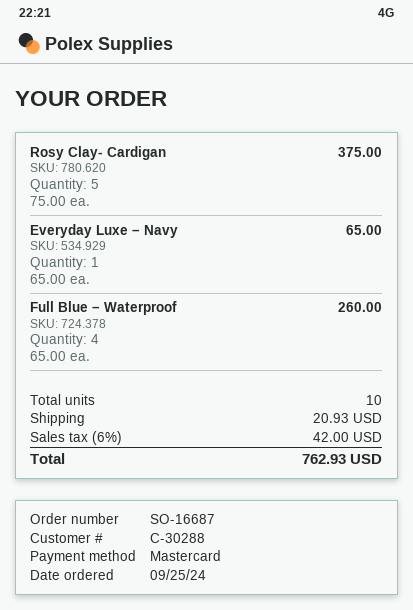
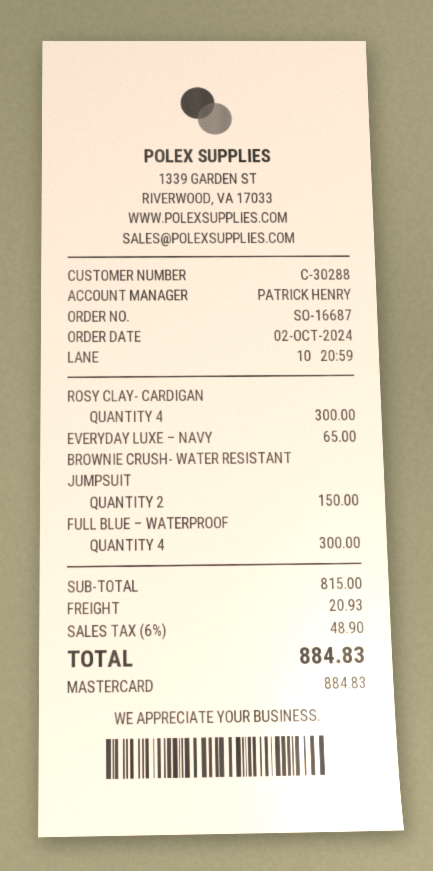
order date: 2024-09-25 -> 2024-10-02
Rosy Clay- Cardigan: 5 for 375.00 -> 4 for 300.00
Full Blue – Waterproof: 4 for 260.00 -> 4 for 300.00
BROWNIE CRUSH- WATER RESISTANT JUMPSUIT: none -> 2 for 150.00
tax: 6% = 42.00 -> 6% = 48.90
total: 762.93 -> 884.83

